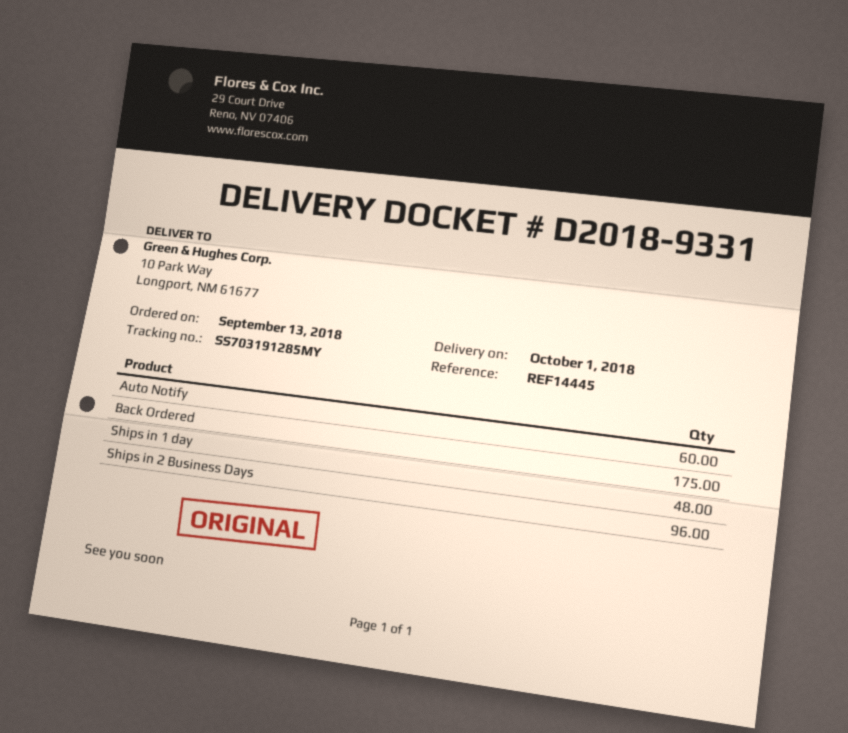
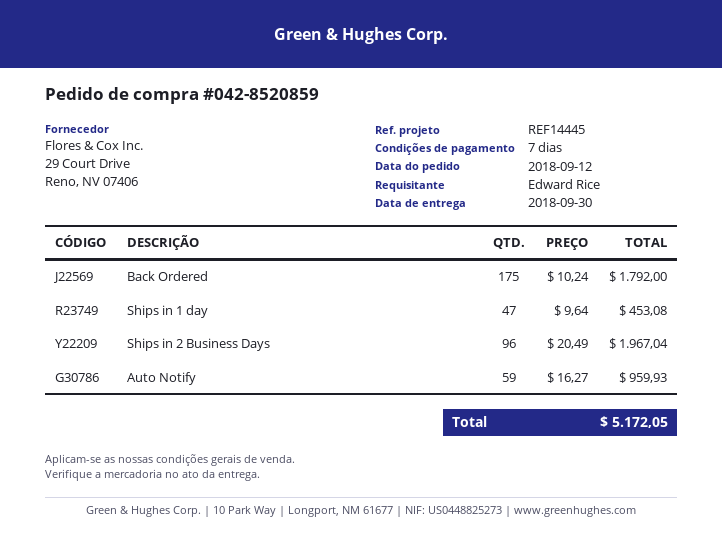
order date: 2018-09-13 -> 2018-09-12
delivery date: 2018-10-01 -> 2018-09-30
Auto Notify: 60 -> 59
Ships in 1 day: 48 -> 47

